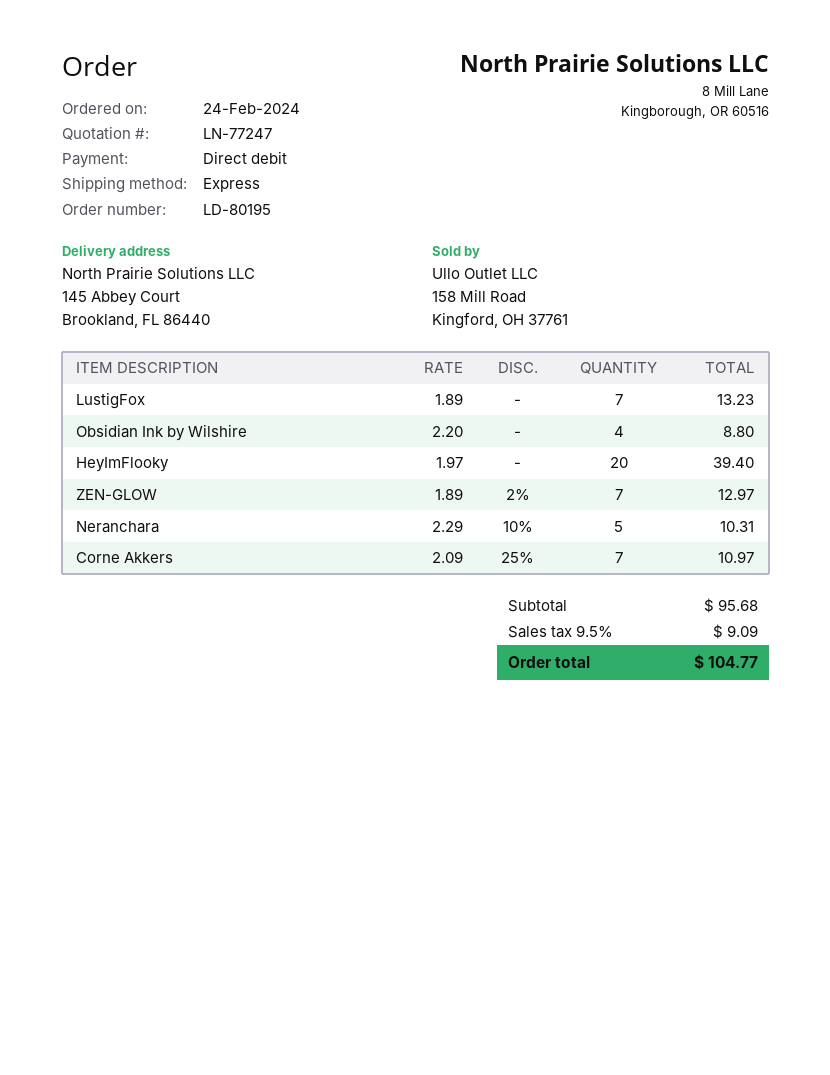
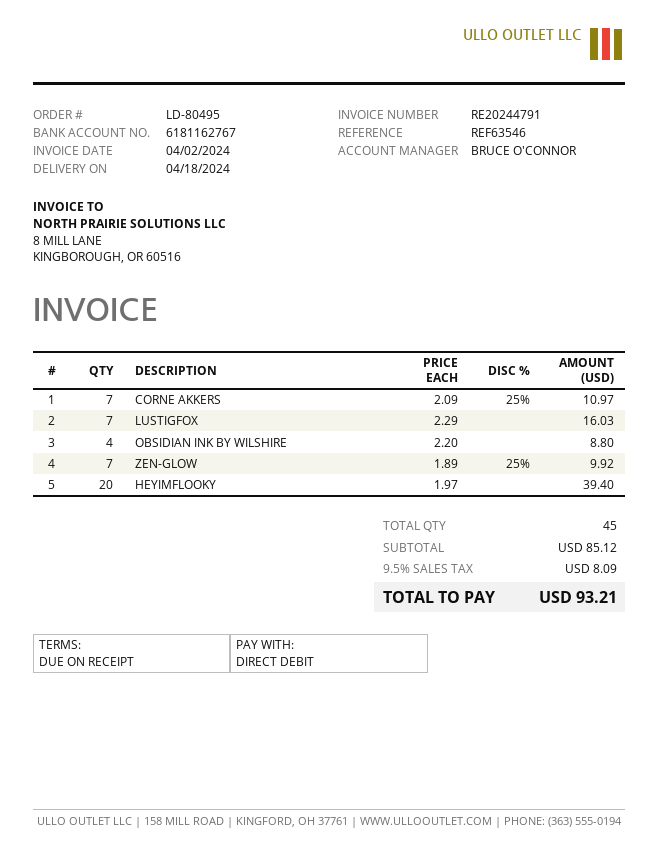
order number: LD-80195 -> LD-80495
LustigFox: 7 x 1.89 = 13.23 -> 7 x 2.29 = 16.03
ZEN-GLOW: 7 x 1.89 - 2% = 12.97 -> 7 x 1.89 - 25% = 9.92
Neranchara: 5 x 2.29 - 10% = 10.31 -> none
subtotal: 95.68 -> 85.12
tax: 9.5% = 9.09 -> 9.5% = 8.09
total: 104.77 -> 93.21

